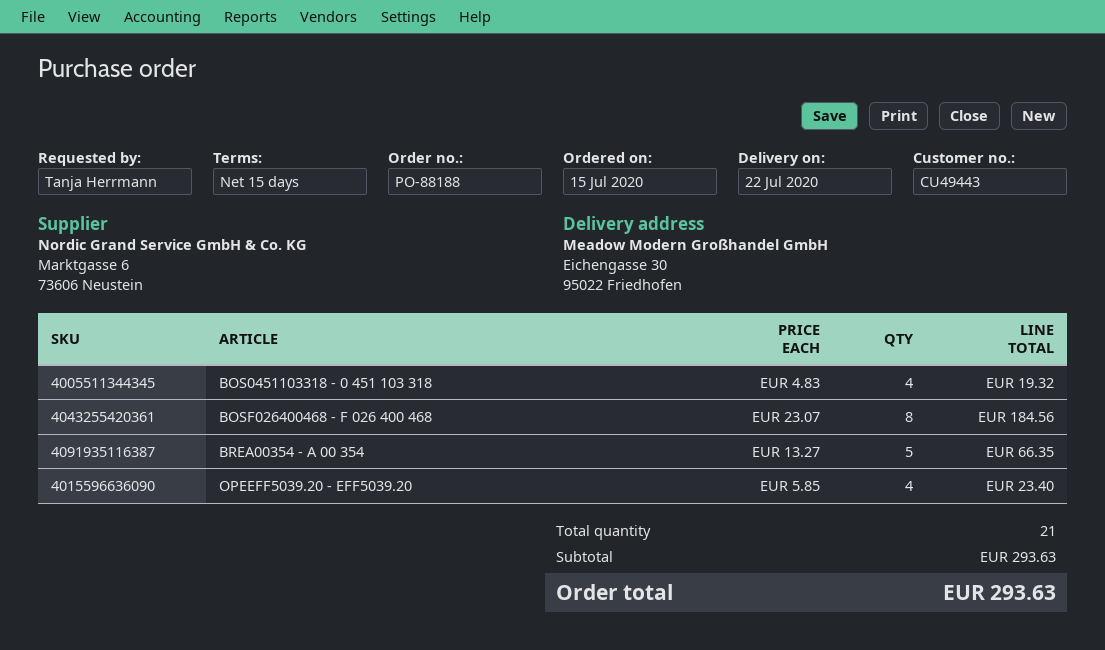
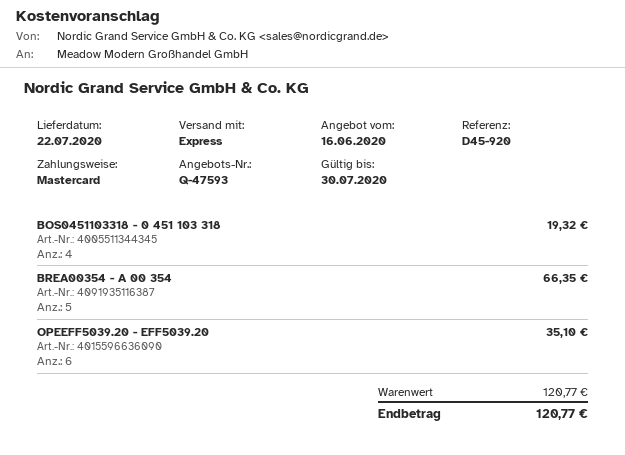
BOSF026400468 - F 026 400 468: 8 for 184.56 -> none
OPEEFF5039.20 - EFF5039.20: 4 for 23.40 -> 6 for 35.10
subtotal: 293.63 -> 120.77
total: 293.63 -> 120.77

